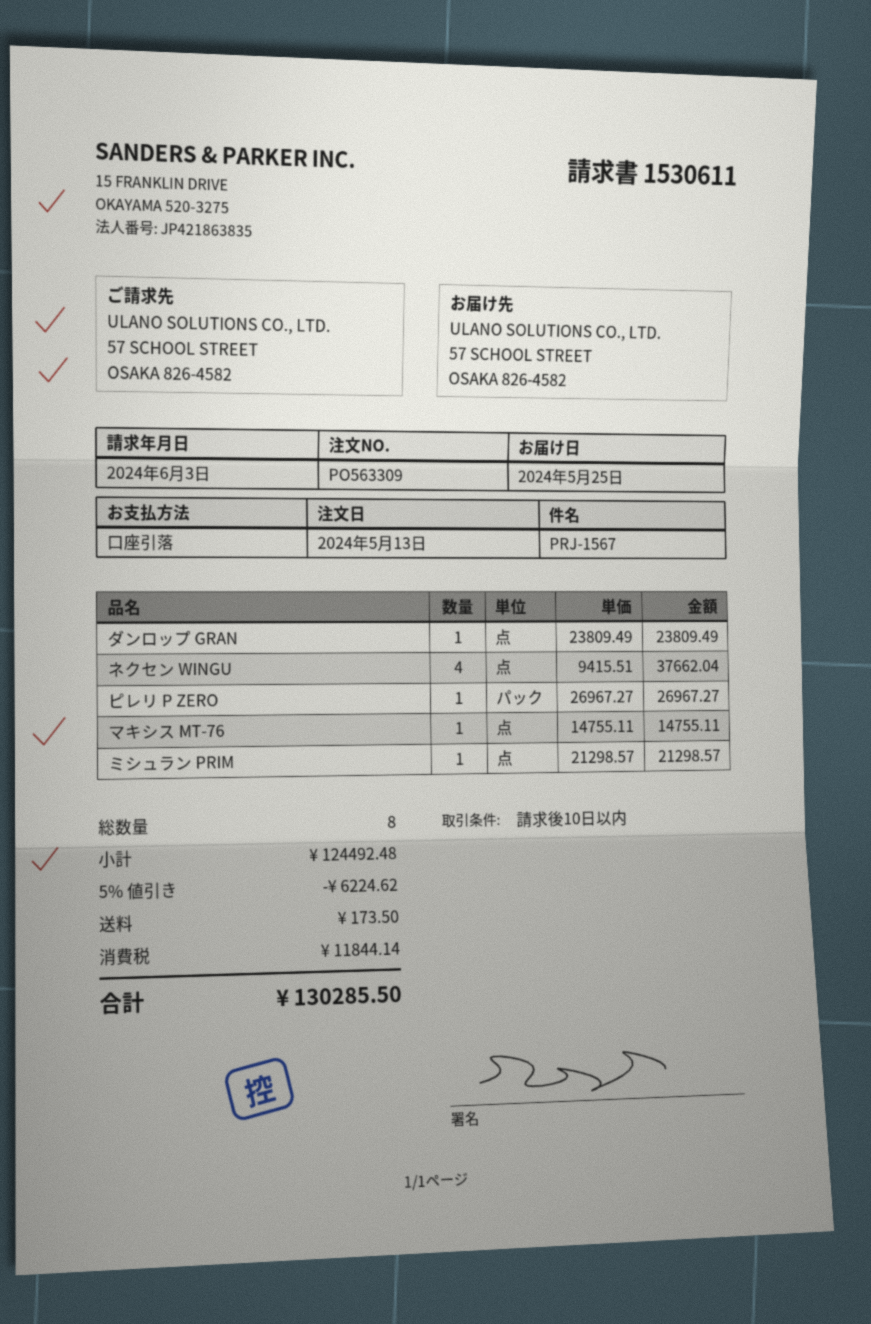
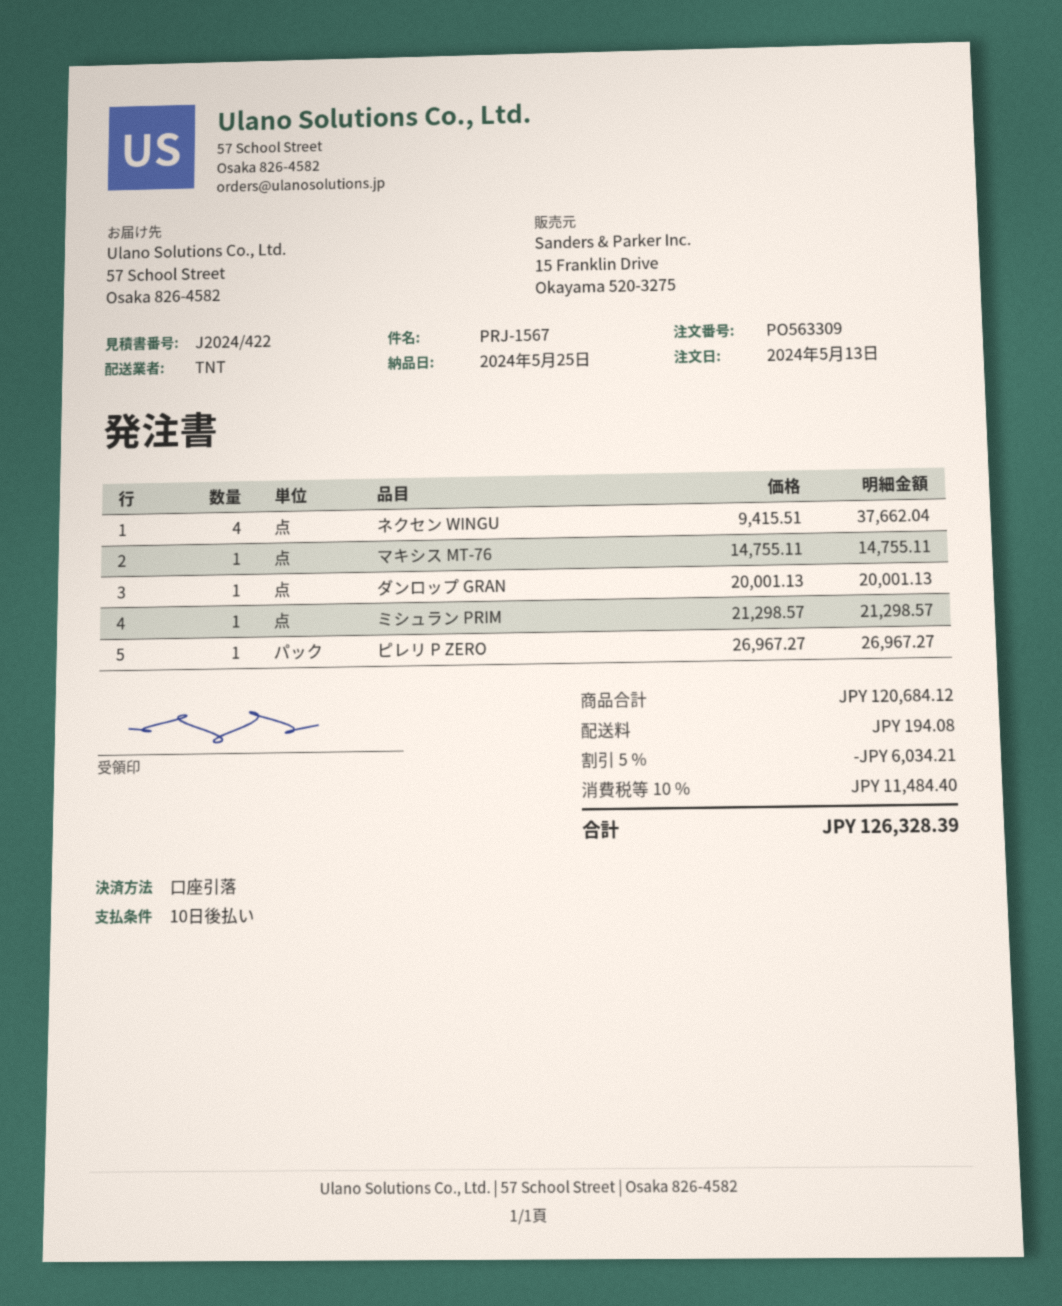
ダンロップ GRAN: 1 x 23809.49 = 23809.49 -> 1 x 20001.13 = 20001.13
subtotal: 124492.48 -> 120684.12
discount: 5% = 6224.62 -> 5% = 6034.21
shipping: 173.50 -> 194.08
tax: 11844.14 -> 11484.40
total: 130285.50 -> 126328.39

